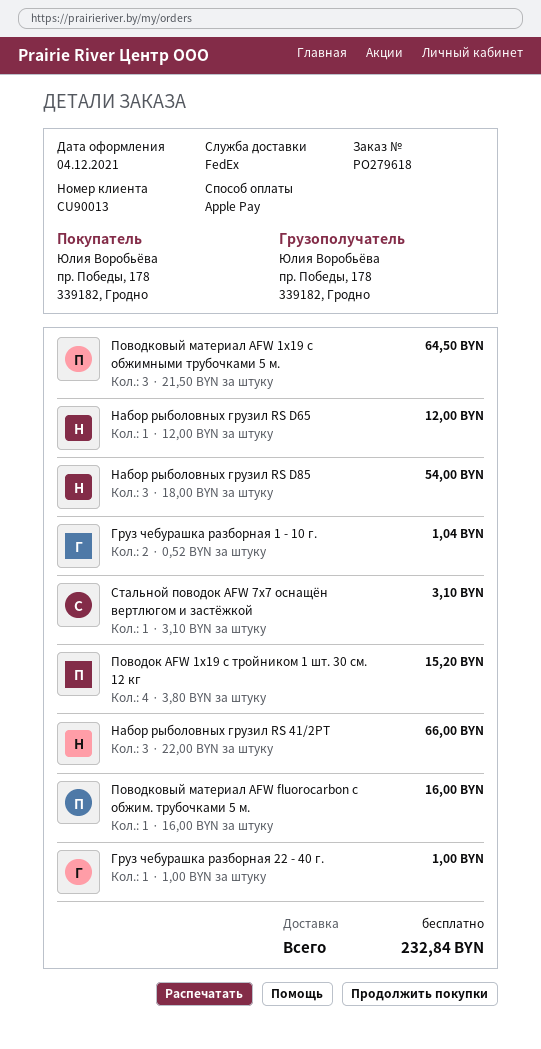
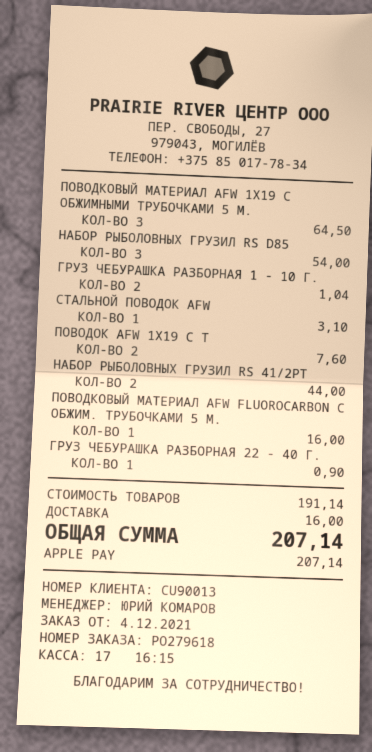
Набор рыболовных грузил RS D65: 1 for 12.00 -> none
Поводок AFW 1x19 с тройником 1 шт. 30 см. 12 кг: 4 for 15.20 -> 2 for 7.60
Набор рыболовных грузил RS 41/2PT: 3 for 66.00 -> 2 for 44.00
Груз чебурашка разборная 22 - 40 г.: 1 for 1.00 -> 1 for 0.90
shipping: 0.00 -> 16.00
total: 232.84 -> 207.14

